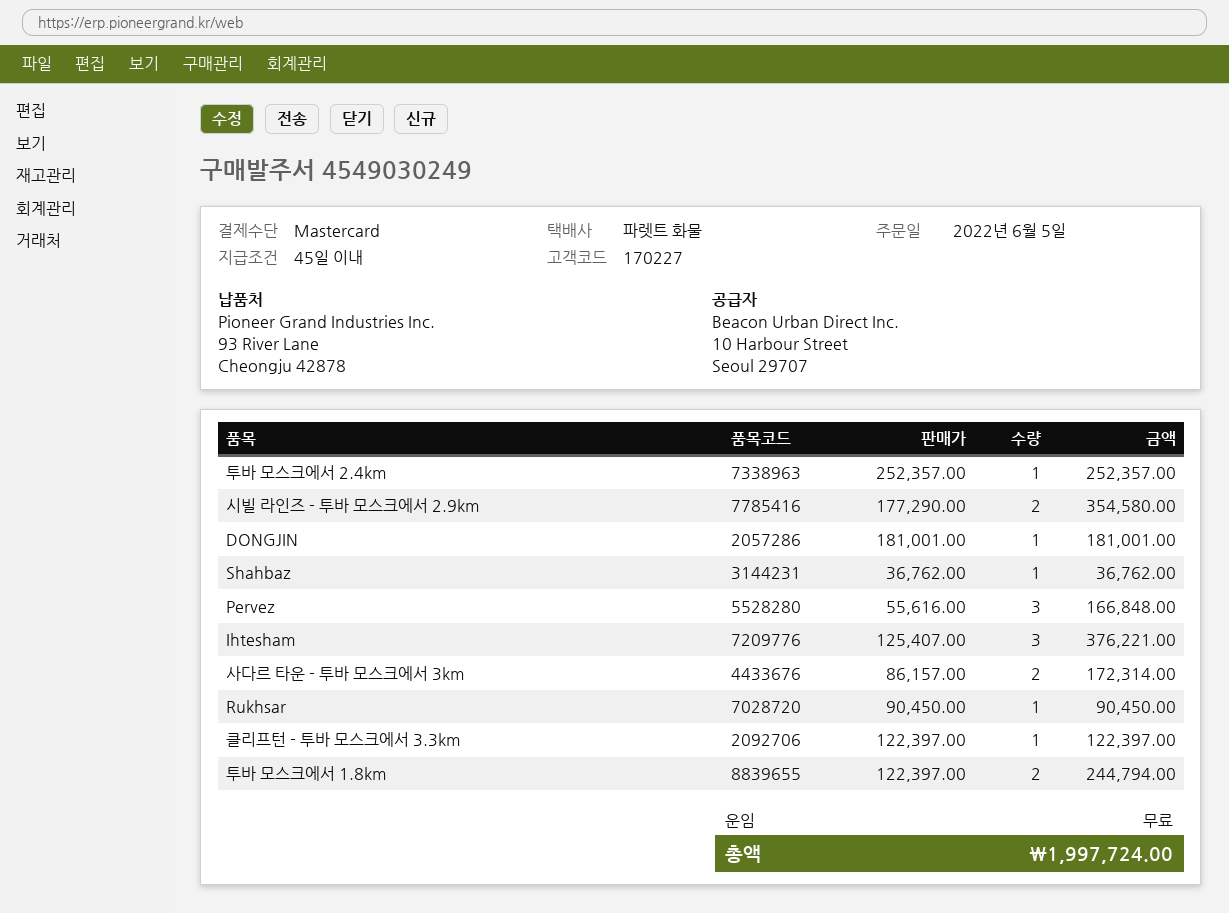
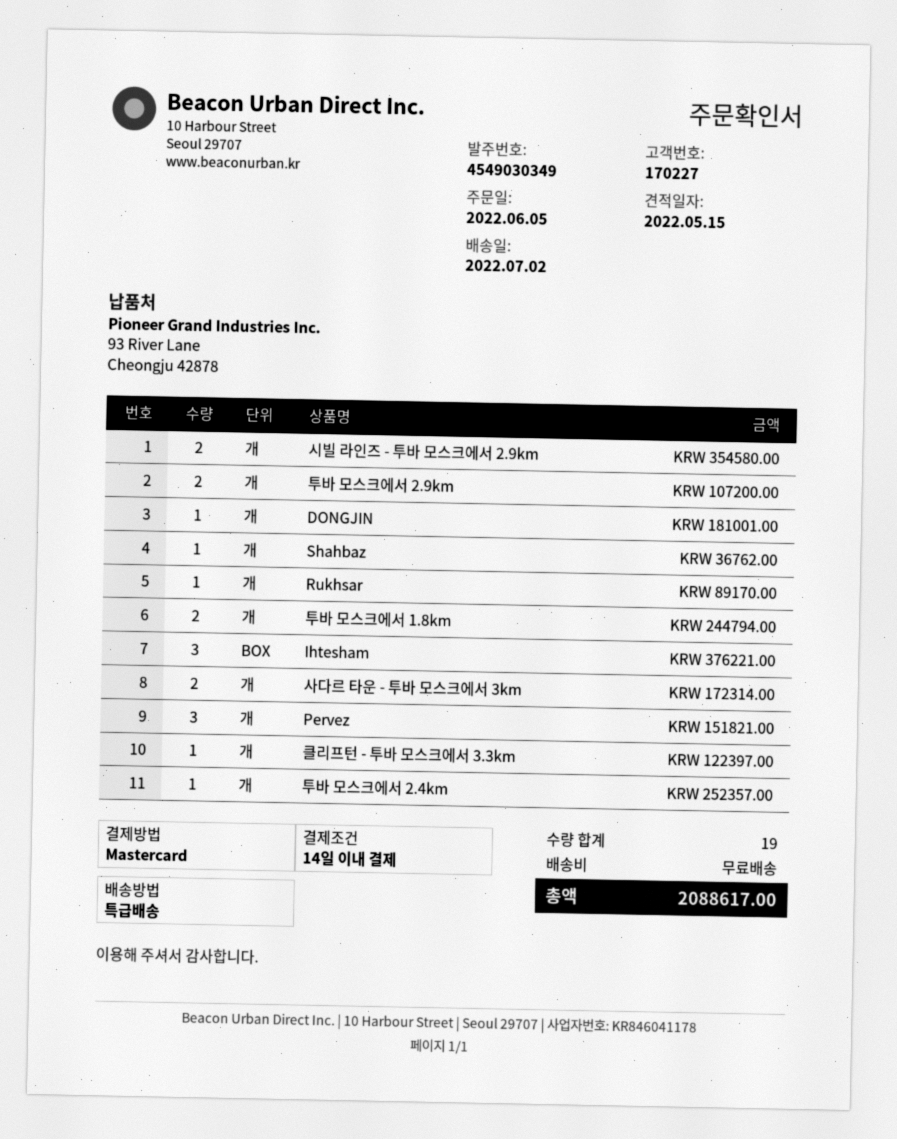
order number: 4549030249 -> 4549030349
payment terms: 45 days -> 14 days
shipping method: pallet freight -> express
Pervez: 3 for 166848.00 -> 3 for 151821.00
Rukhsar: 1 for 90450.00 -> 1 for 89170.00
투바 모스크에서 2.9km: none -> 2 for 107200.00
total: 1997724.00 -> 2088617.00

